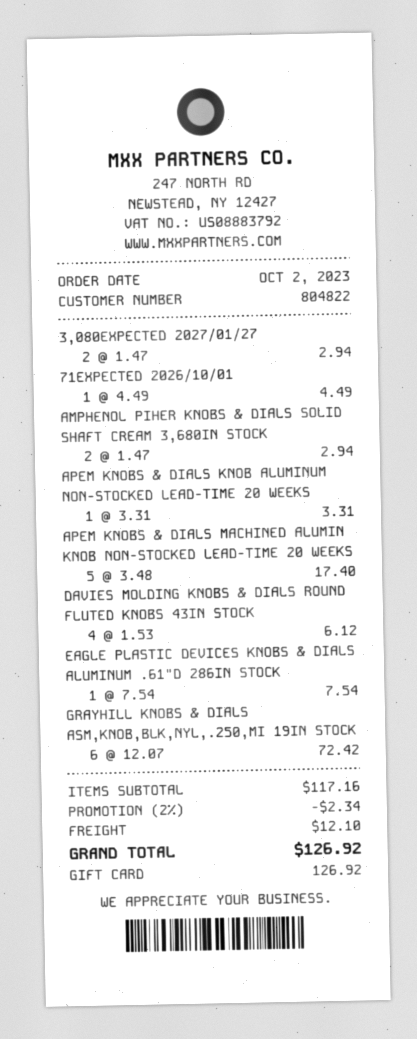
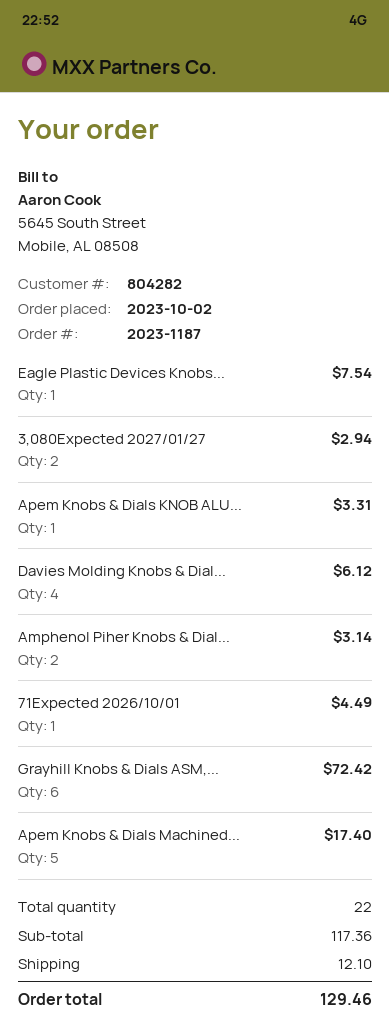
customer number: 804822 -> 804282
AMPHENOL PIHER KNOBS & DIALS SOLID SHAFT CREAM 3,680IN STOCK: 2 for 2.94 -> 2 for 3.14
subtotal: 117.16 -> 117.36
discount: 2% = 2.34 -> none
total: 126.92 -> 129.46

